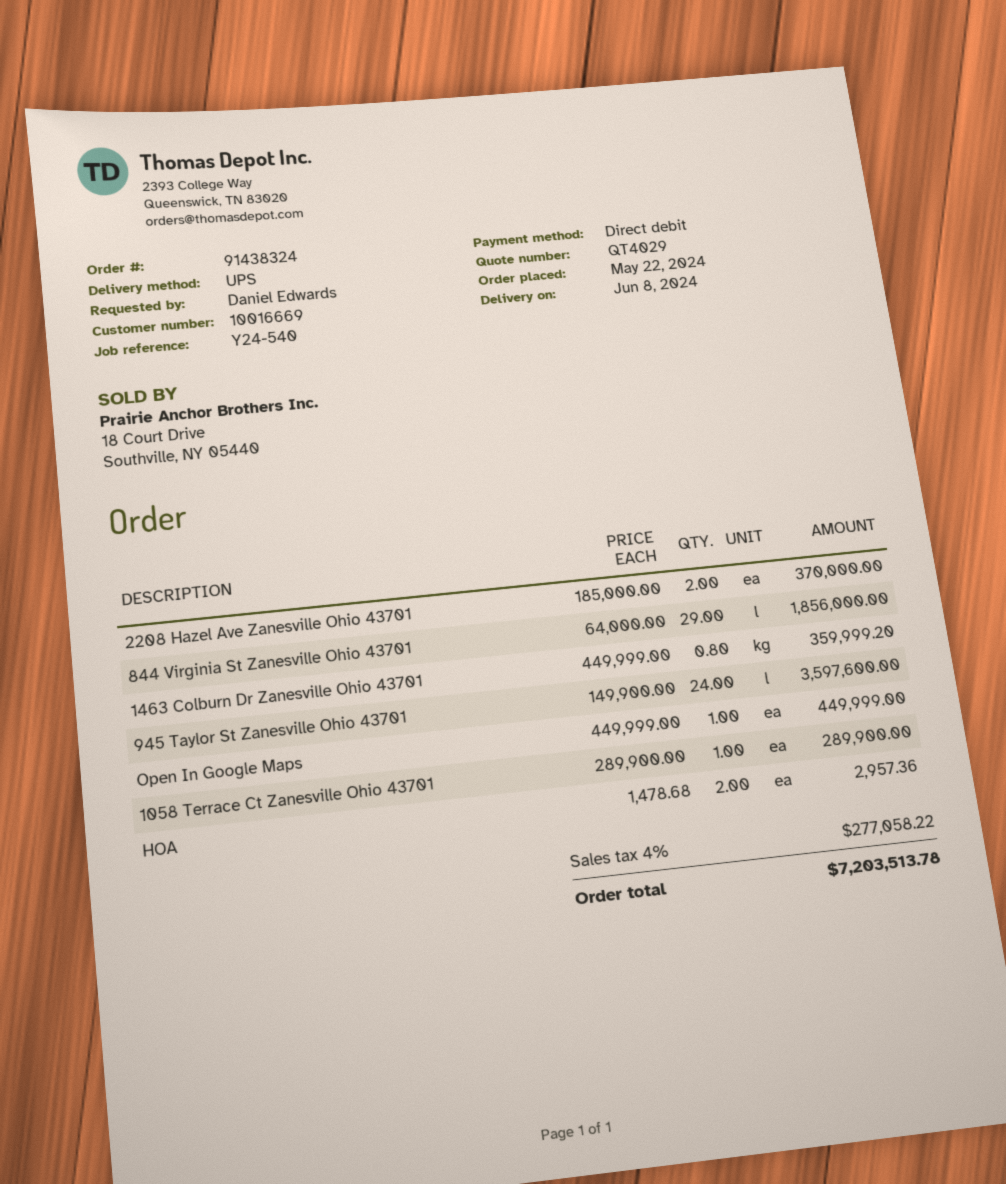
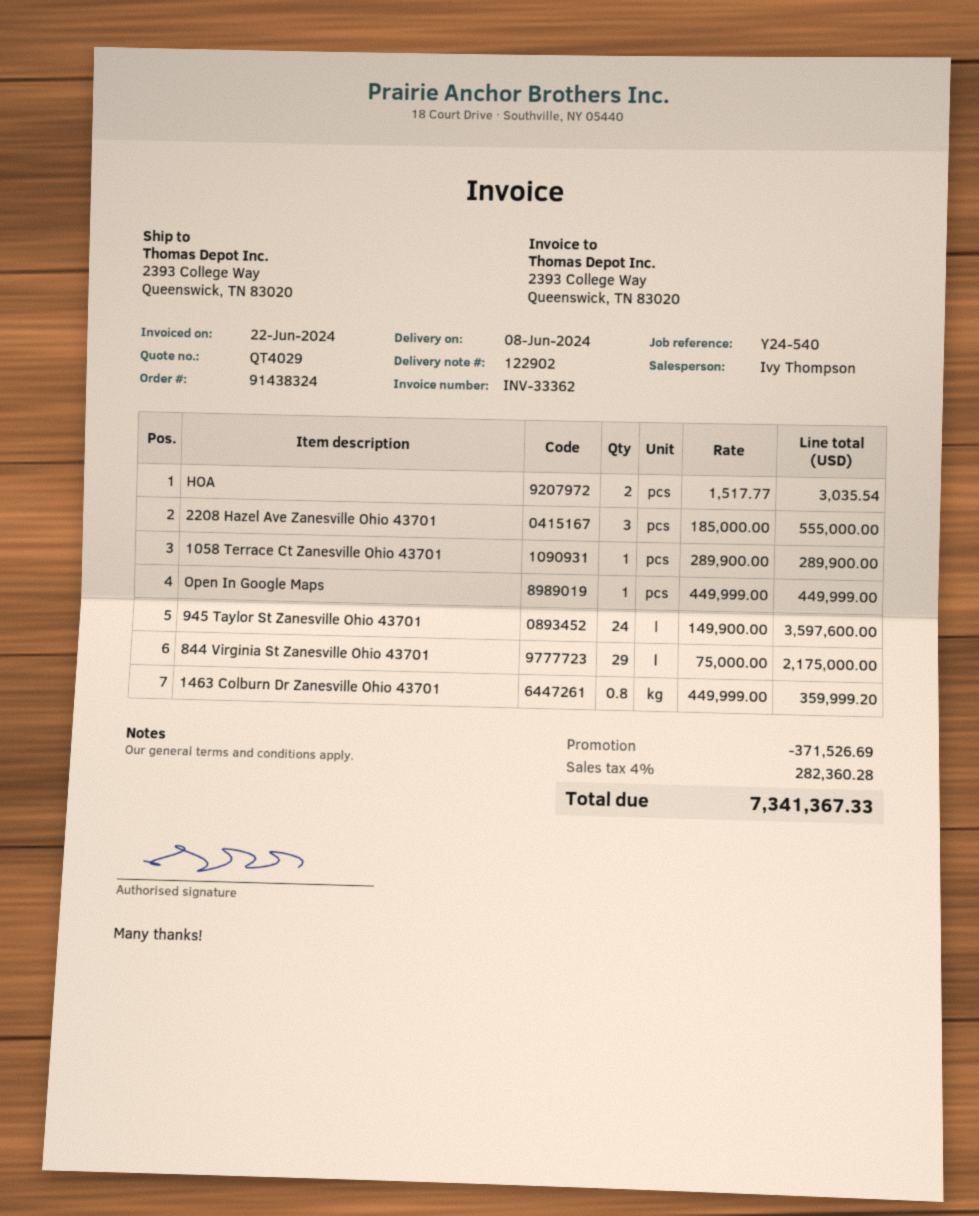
2208 Hazel Ave Zanesville Ohio 43701: 2 x 185000.00 = 370000.00 -> 3 x 185000.00 = 555000.00
844 Virginia St Zanesville Ohio 43701: 29 x 64000.00 = 1856000.00 -> 29 x 75000.00 = 2175000.00
HOA: 2 x 1478.68 = 2957.36 -> 2 x 1517.77 = 3035.54
discount: none -> 371526.69
tax: 4% = 277058.22 -> 4% = 282360.28
total: 7203513.78 -> 7341367.33

